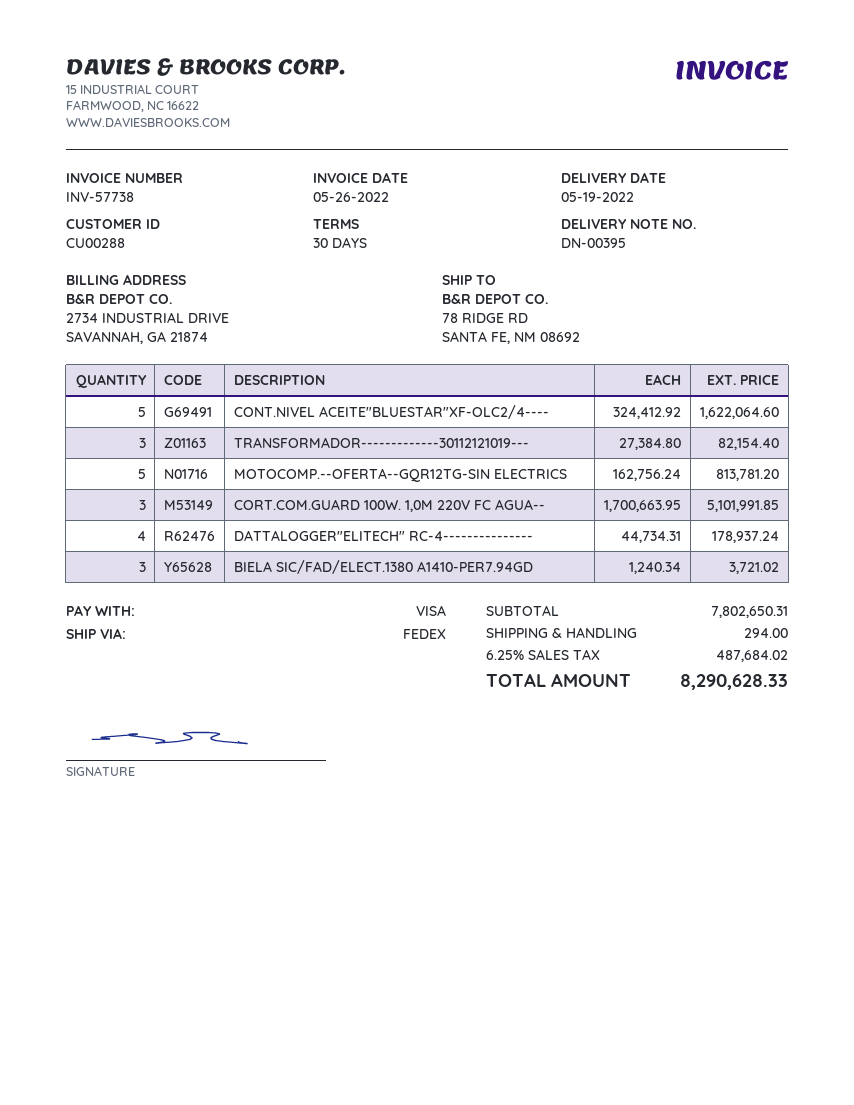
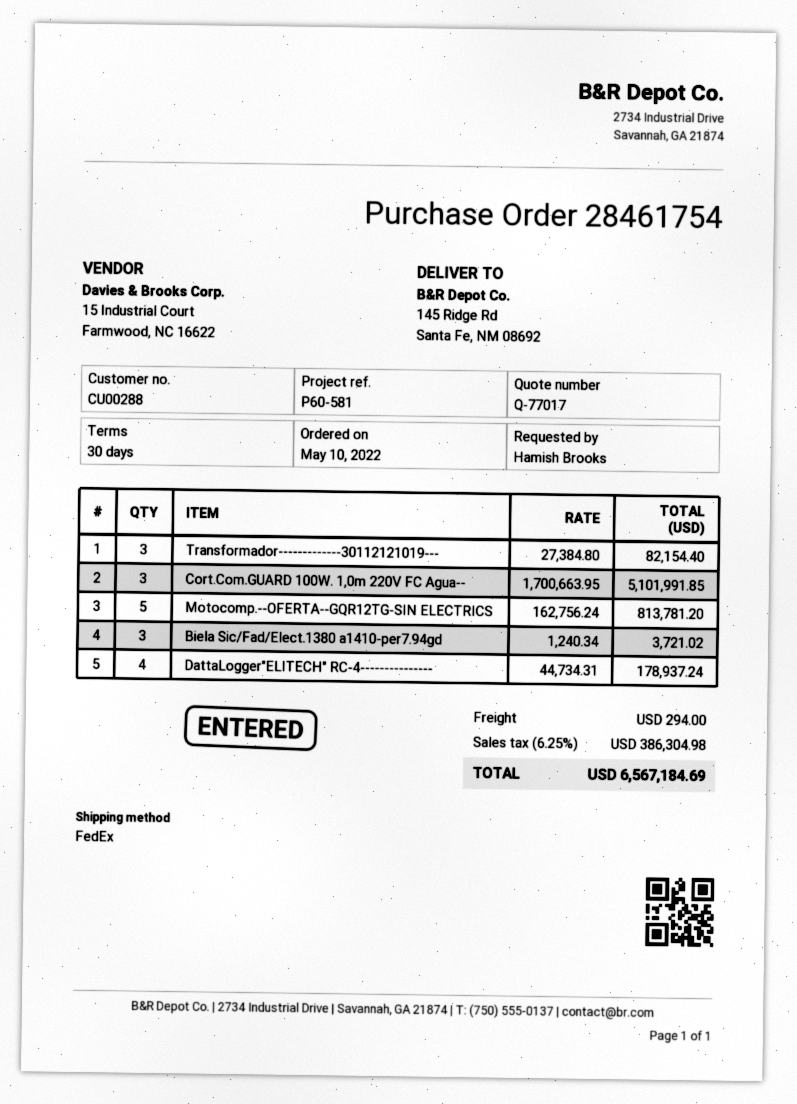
ship to: 78 RIDGE RD, SANTA FE, NM 08692 -> 145 Ridge Rd, Santa Fe, NM 08692
CONT.NIVEL ACEITE"BLUESTAR"XF-OLC2/4----: 5 x 324412.92 = 1622064.60 -> none
tax: 6.25% = 487684.02 -> 6.25% = 386304.98
total: 8290628.33 -> 6567184.69

